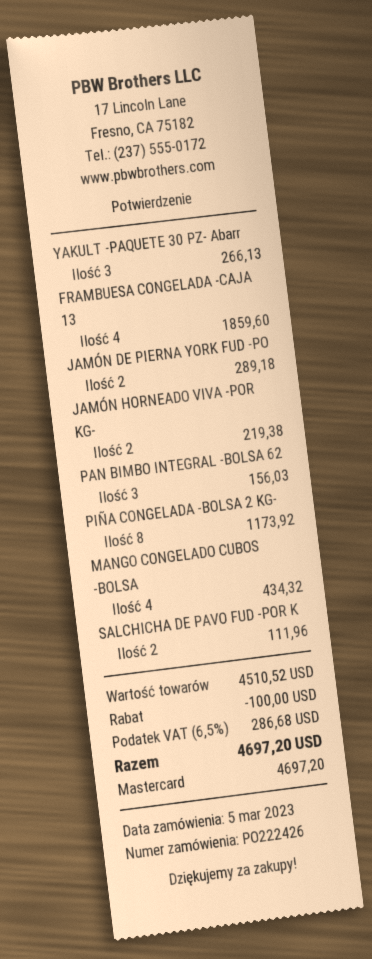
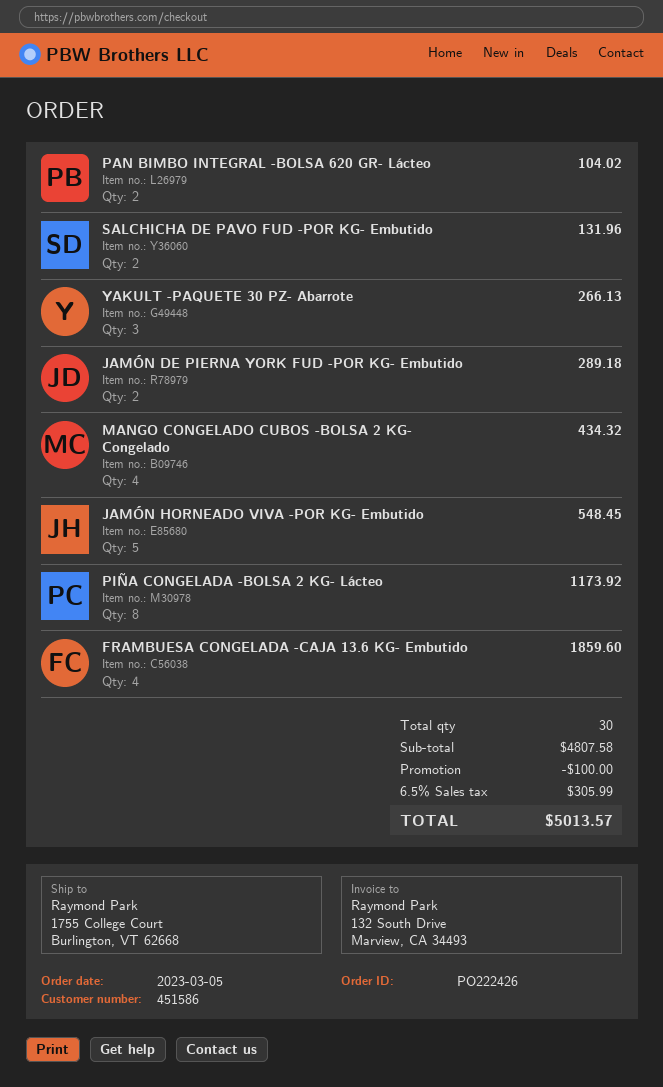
JAMÓN HORNEADO VIVA -POR KG-: 2 for 219.38 -> 5 for 548.45
PAN BIMBO INTEGRAL -BOLSA 62: 3 for 156.03 -> 2 for 104.02
SALCHICHA DE PAVO FUD -POR K: 2 for 111.96 -> 2 for 131.96
subtotal: 4510.52 -> 4807.58
tax: 6.5% = 286.68 -> 6.5% = 305.99
total: 4697.20 -> 5013.57

